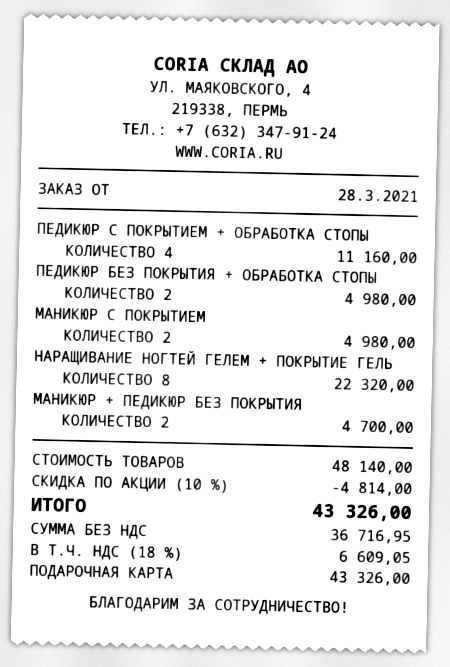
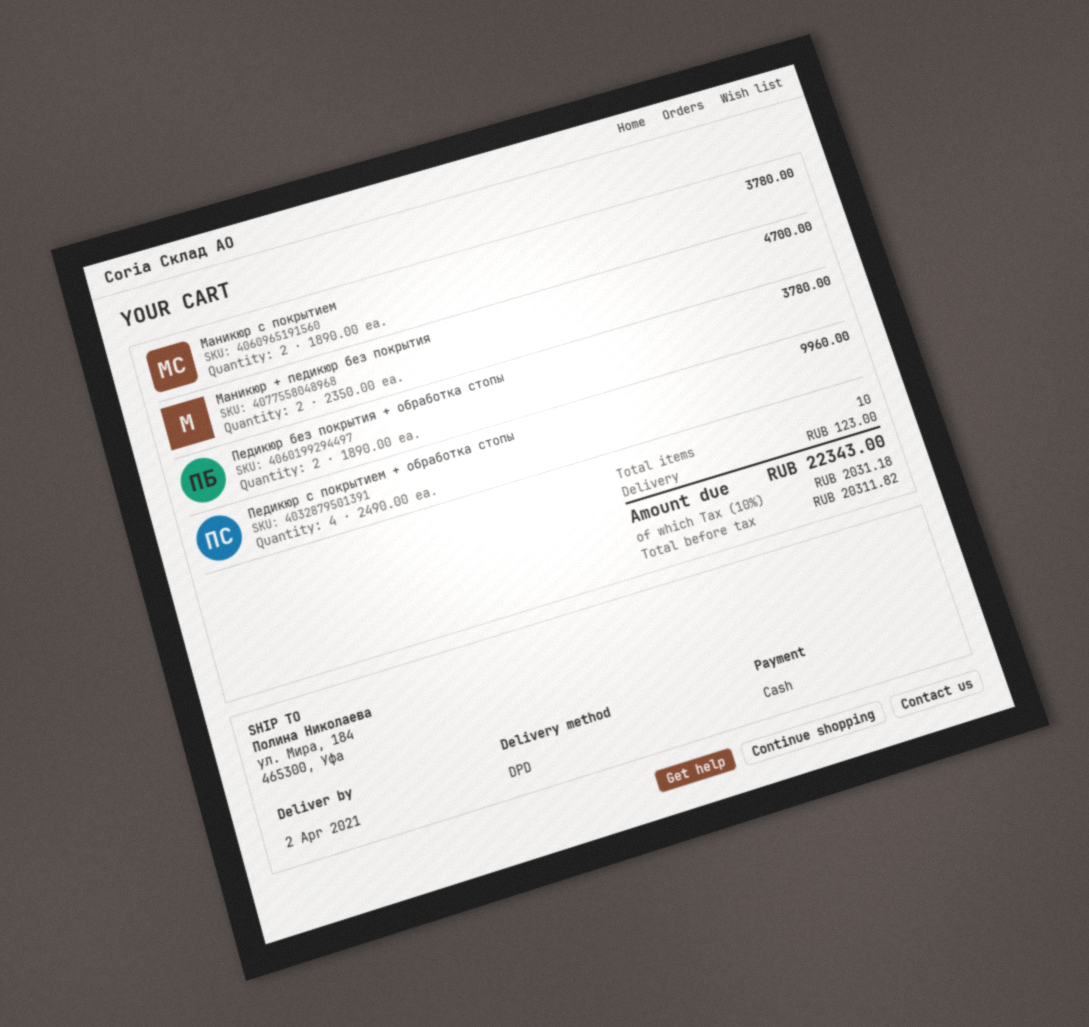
payment method: gift card -> cash
ПЕДИКЮР С ПОКРЫТИЕМ + ОБРАБОТКА СТОПЫ: 4 for 11160.00 -> 4 for 9960.00
ПЕДИКЮР БЕЗ ПОКРЫТИЯ + ОБРАБОТКА СТОПЫ: 2 for 4980.00 -> 2 for 3780.00
МАНИКЮР С ПОКРЫТИЕМ: 2 for 4980.00 -> 2 for 3780.00
НАРАЩИВАНИЕ НОГТЕЙ ГЕЛЕМ + ПОКРЫТИЕ ГЕЛЬ: 8 for 22320.00 -> none
discount: 10% = 4814.00 -> none
shipping: none -> 123.00
net: 36716.95 -> 20311.82
tax: 18% = 6609.05 -> 10% = 2031.18
total: 43326.00 -> 22343.00

